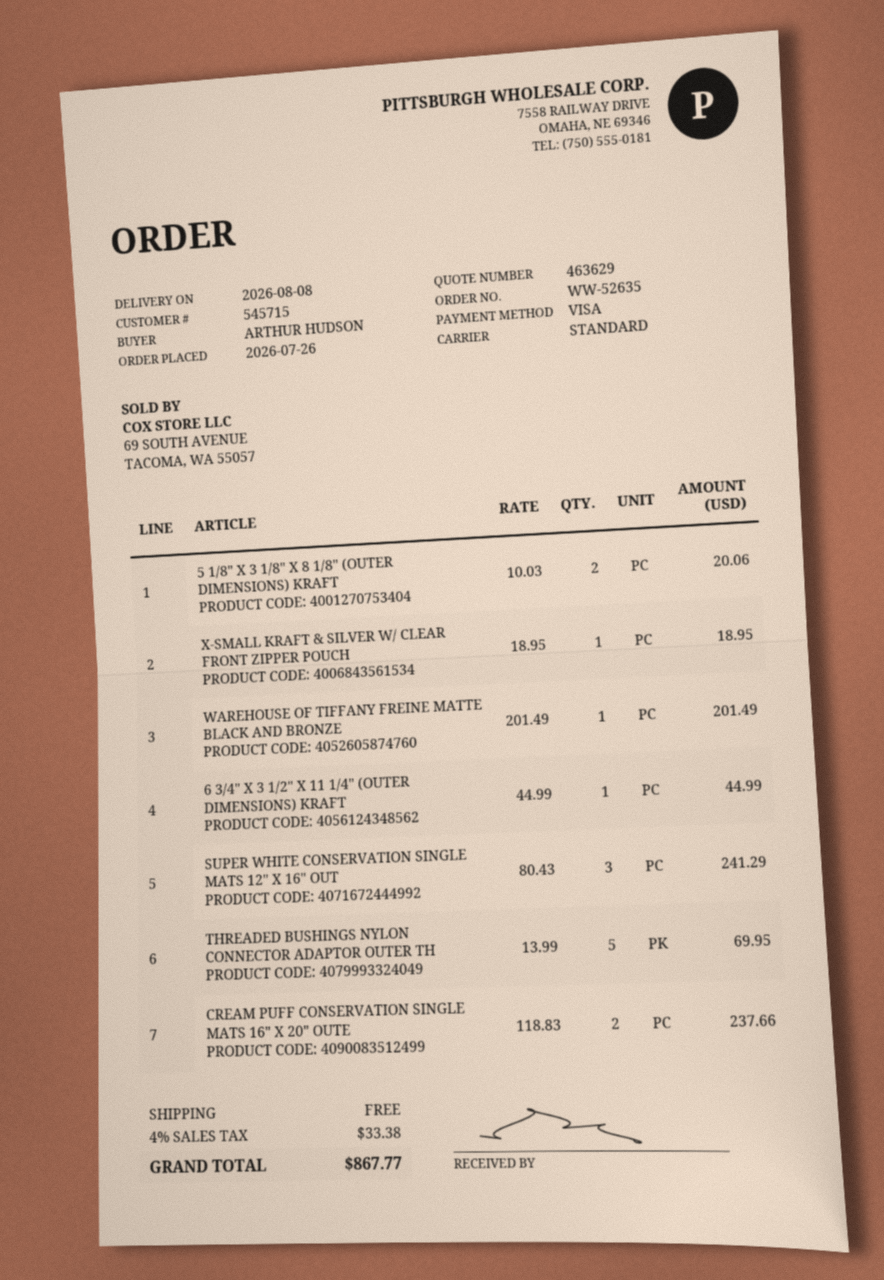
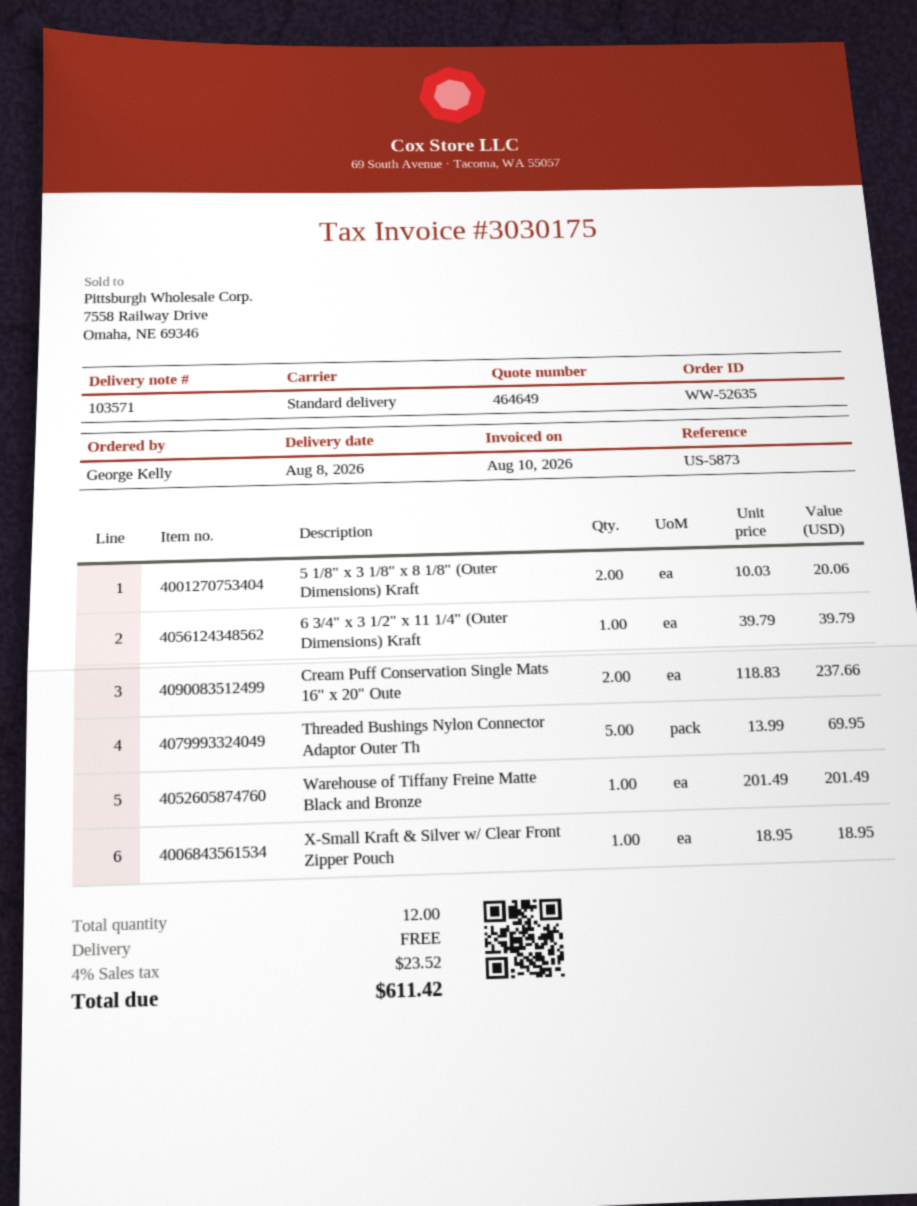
quote number: 463629 -> 464649
ordered by: ARTHUR HUDSON -> George Kelly
6 3/4" X 3 1/2" X 11 1/4" (OUTER DIMENSIONS) KRAFT: 1 x 44.99 = 44.99 -> 1 x 39.79 = 39.79
SUPER WHITE CONSERVATION SINGLE MATS 12" X 16" OUT: 3 x 80.43 = 241.29 -> none
tax: 4% = 33.38 -> 4% = 23.52
total: 867.77 -> 611.42

